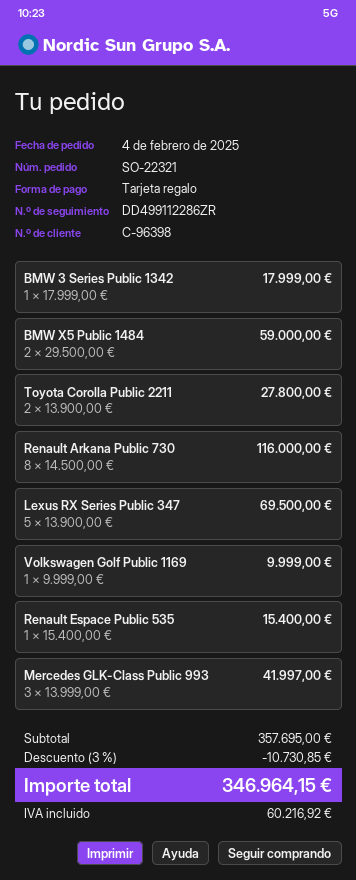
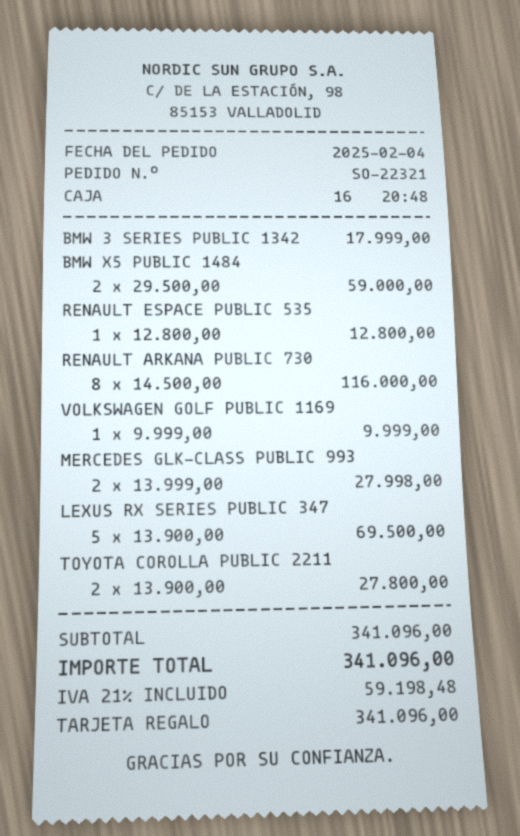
Renault Espace Public 535: 1 x 15400.00 = 15400.00 -> 1 x 12800.00 = 12800.00
Mercedes GLK-Class Public 993: 3 x 13999.00 = 41997.00 -> 2 x 13999.00 = 27998.00
subtotal: 357695.00 -> 341096.00
discount: 3% = 10730.85 -> none
tax: 60216.92 -> 59198.48
total: 346964.15 -> 341096.00

